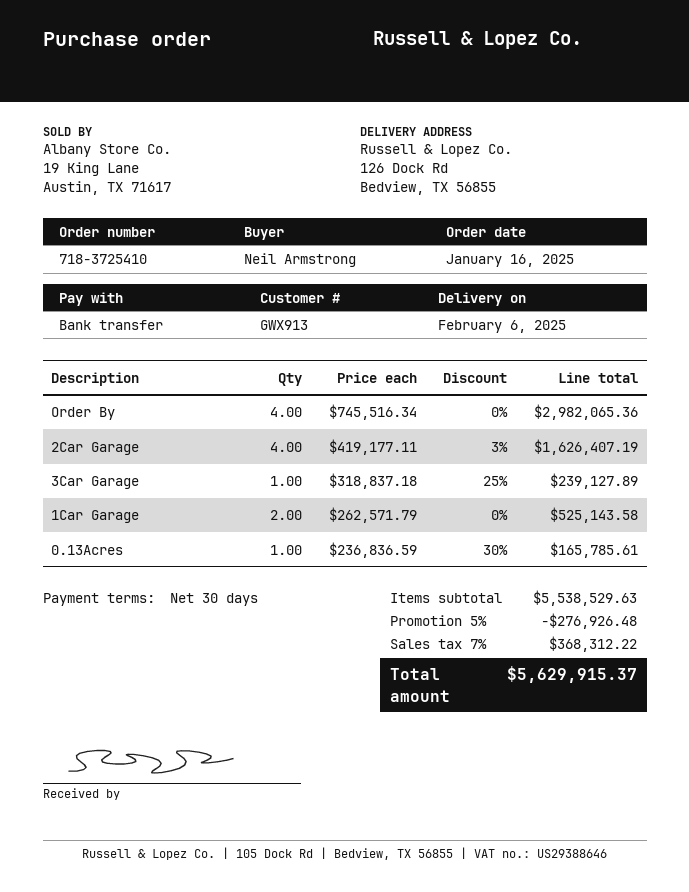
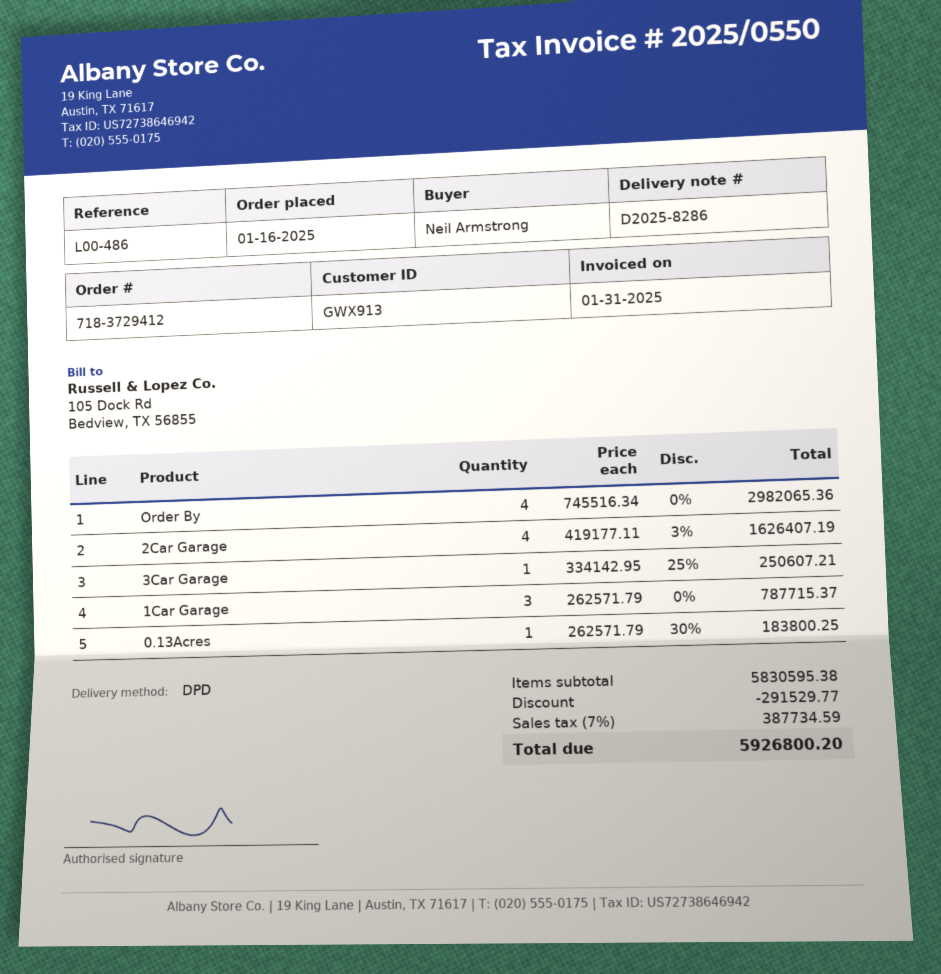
order number: 718-3725410 -> 718-3729412
3Car Garage: 1 x 318837.18 - 25% = 239127.89 -> 1 x 334142.95 - 25% = 250607.21
1Car Garage: 2 x 262571.79 = 525143.58 -> 3 x 262571.79 = 787715.37
0.13Acres: 1 x 236836.59 - 30% = 165785.61 -> 1 x 262571.79 - 30% = 183800.25
subtotal: 5538529.63 -> 5830595.38
discount: 276926.48 -> 291529.77
tax: 7% = 368312.22 -> 7% = 387734.59
total: 5629915.37 -> 5926800.20

